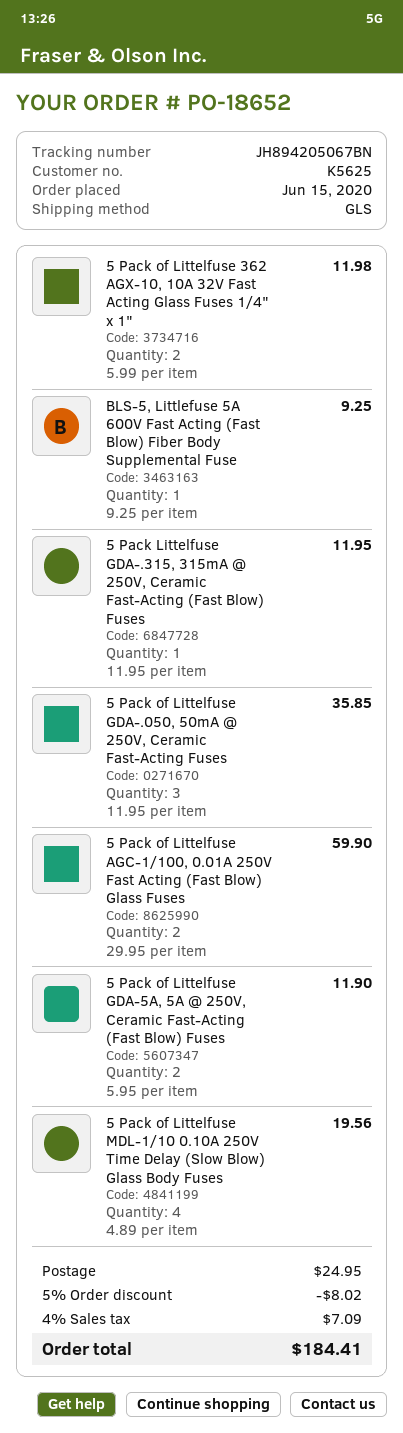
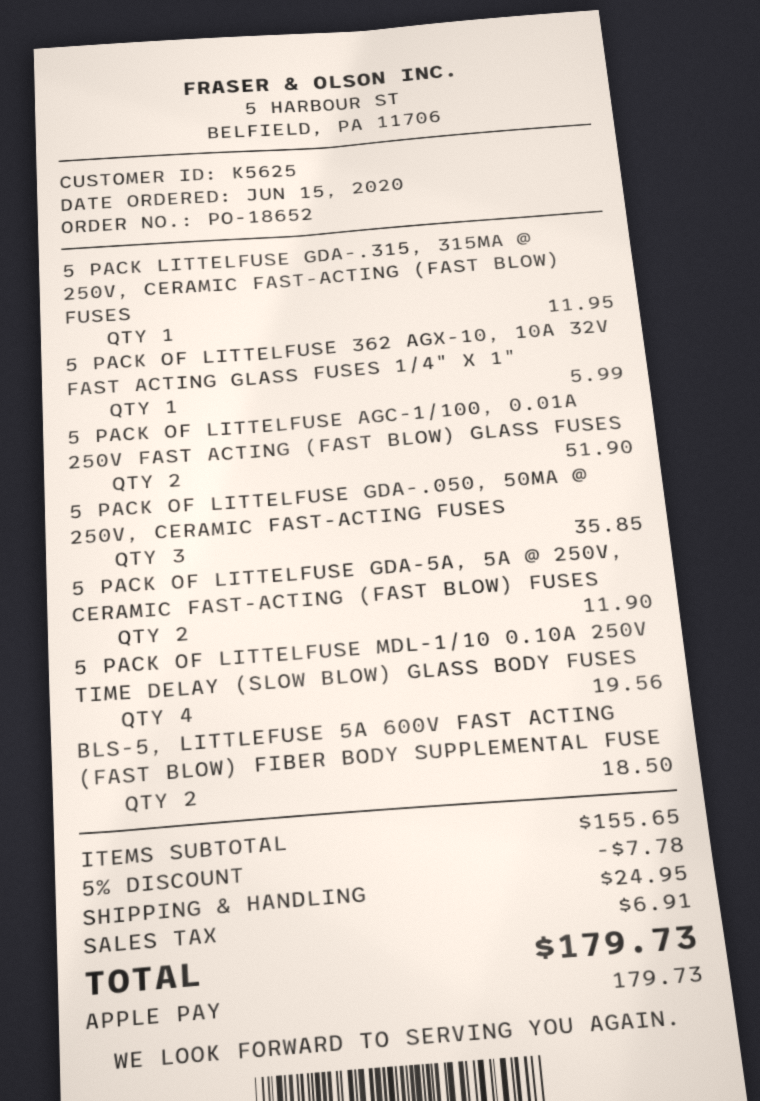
5 Pack of Littelfuse 362 AGX-10, 10A 32V Fast Acting Glass Fuses 1/4" x 1": 2 for 11.98 -> 1 for 5.99
BLS-5, Littlefuse 5A 600V Fast Acting (Fast Blow) Fiber Body Supplemental Fuse: 1 for 9.25 -> 2 for 18.50
5 Pack of Littelfuse AGC-1/100, 0.01A 250V Fast Acting (Fast Blow) Glass Fuses: 2 for 59.90 -> 2 for 51.90
discount: 5% = 8.02 -> 5% = 7.78
tax: 7.09 -> 6.91
total: 184.41 -> 179.73

